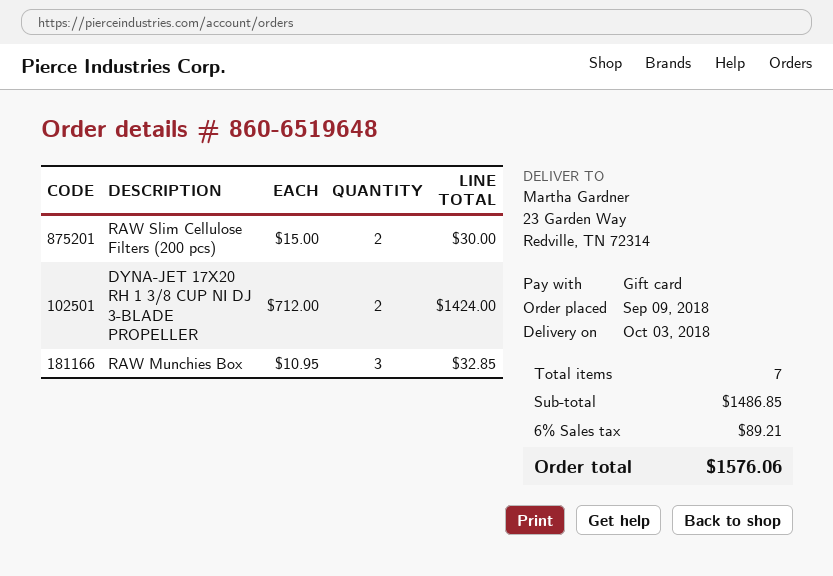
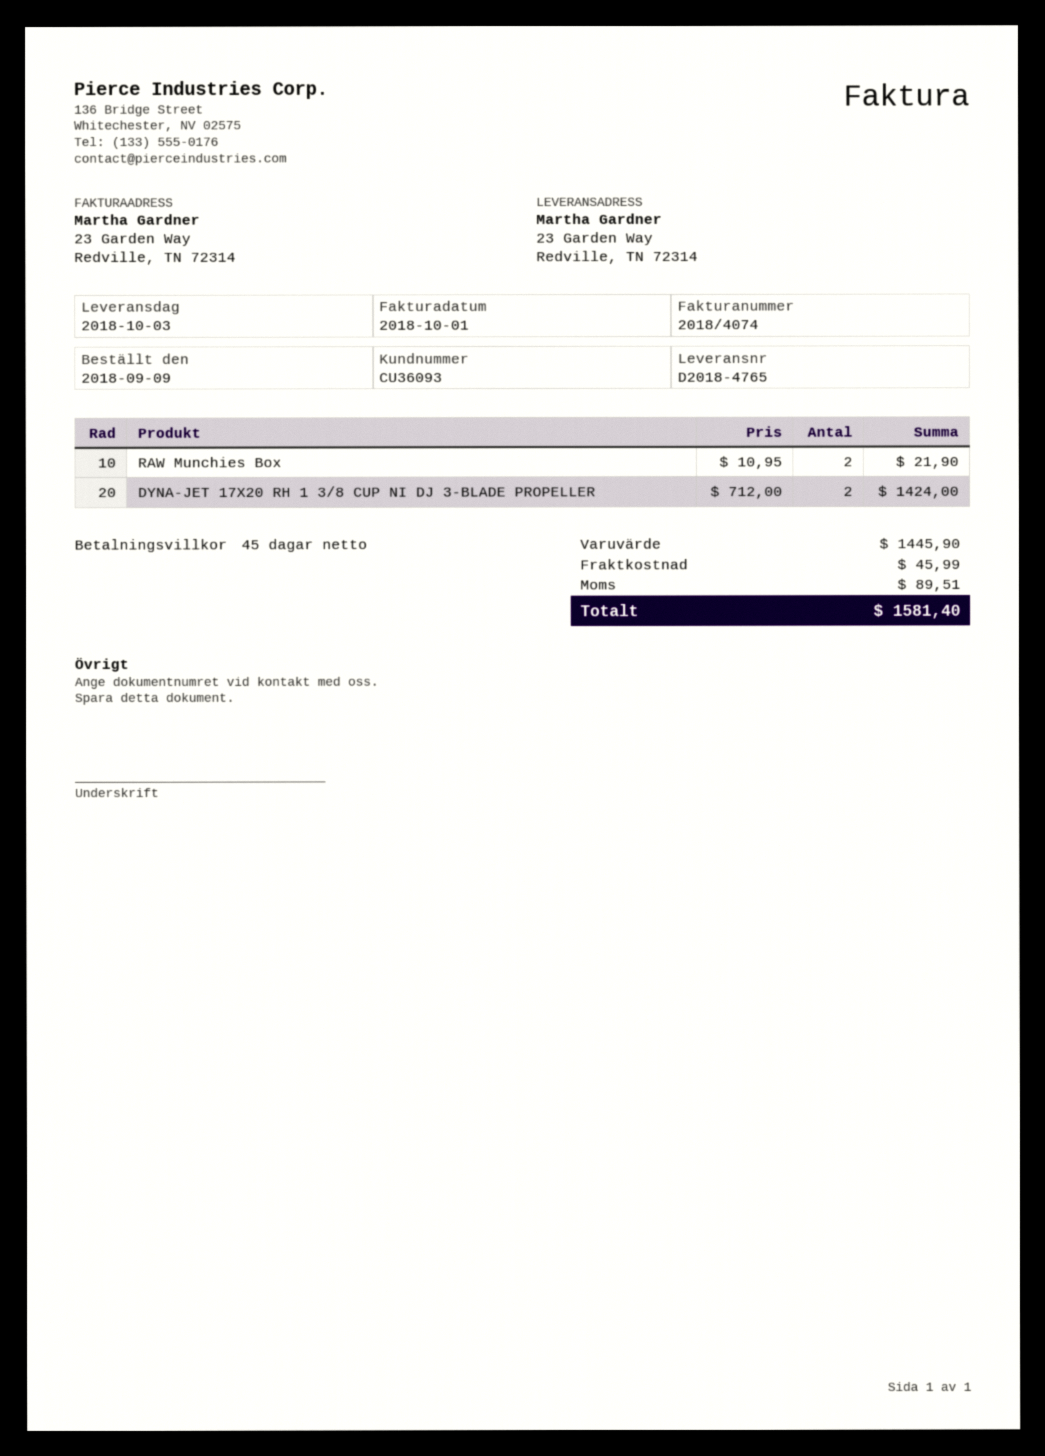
RAW Slim Cellulose Filters (200 pcs): 2 x 15.00 = 30.00 -> none
RAW Munchies Box: 3 x 10.95 = 32.85 -> 2 x 10.95 = 21.90
subtotal: 1486.85 -> 1445.90
shipping: none -> 45.99
tax: 89.21 -> 89.51
total: 1576.06 -> 1581.40

